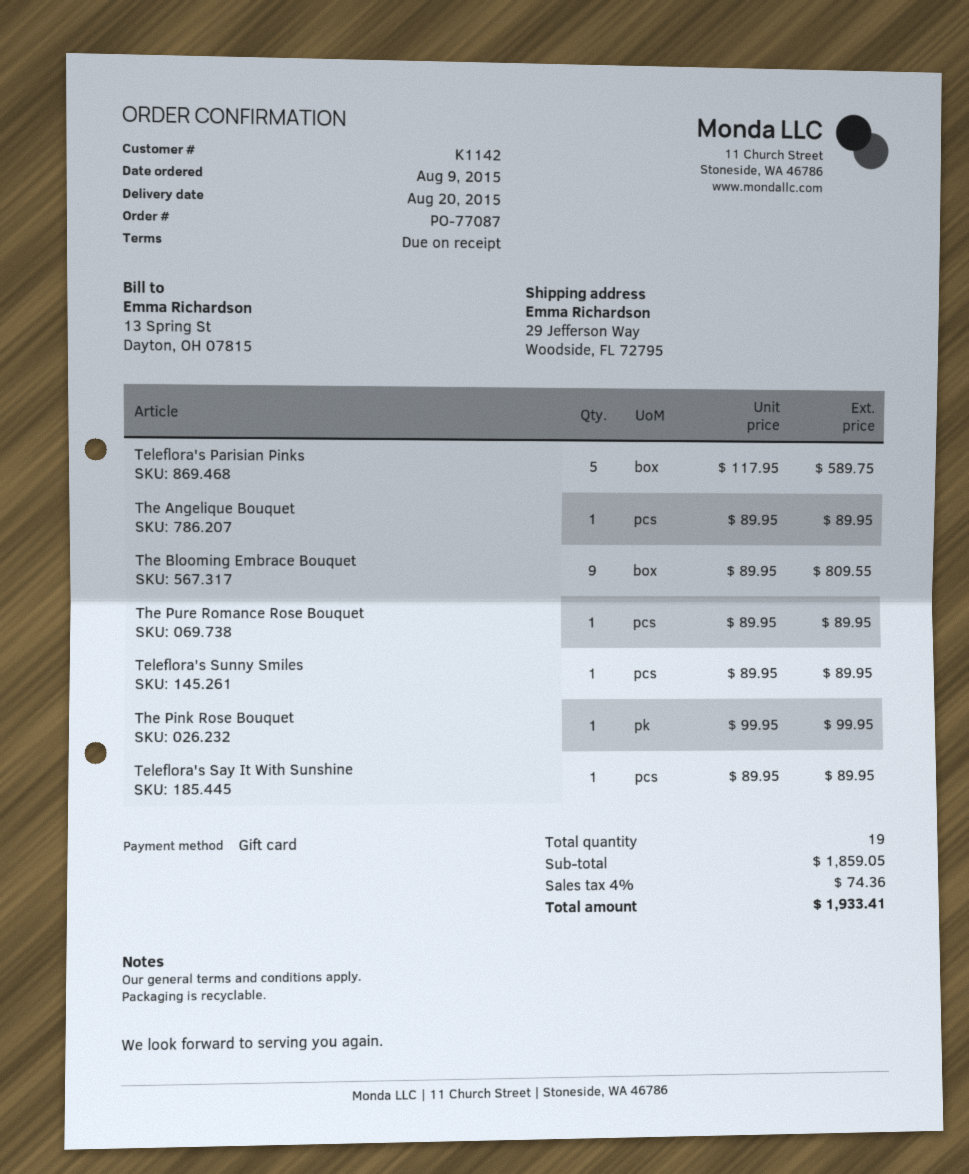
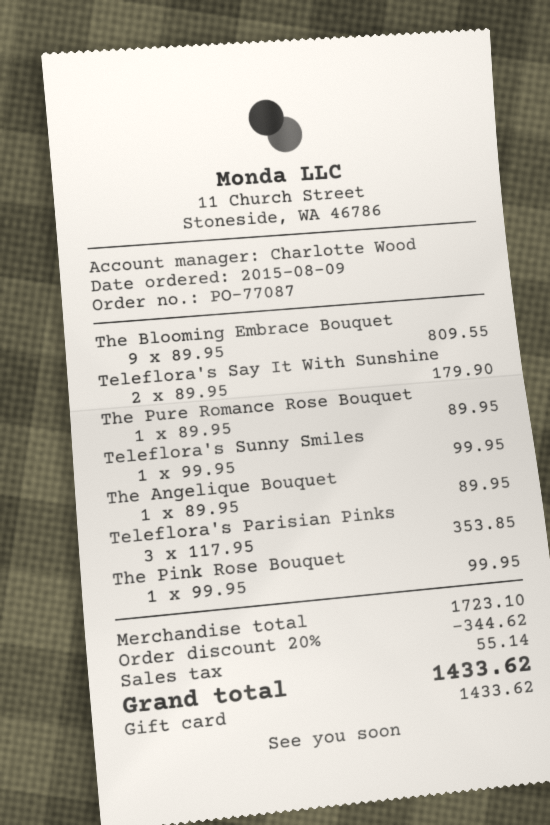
Teleflora's Parisian Pinks: 5 x 117.95 = 589.75 -> 3 x 117.95 = 353.85
Teleflora's Sunny Smiles: 1 x 89.95 = 89.95 -> 1 x 99.95 = 99.95
Teleflora's Say It With Sunshine: 1 x 89.95 = 89.95 -> 2 x 89.95 = 179.90
subtotal: 1859.05 -> 1723.10
discount: none -> 20% = 344.62
tax: 74.36 -> 55.14
total: 1933.41 -> 1433.62

